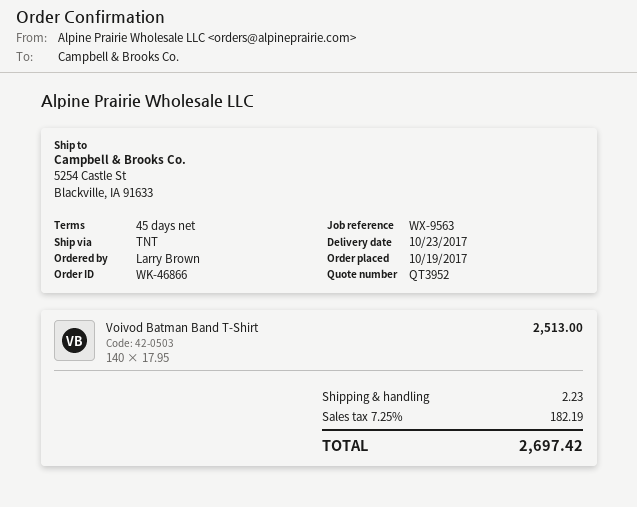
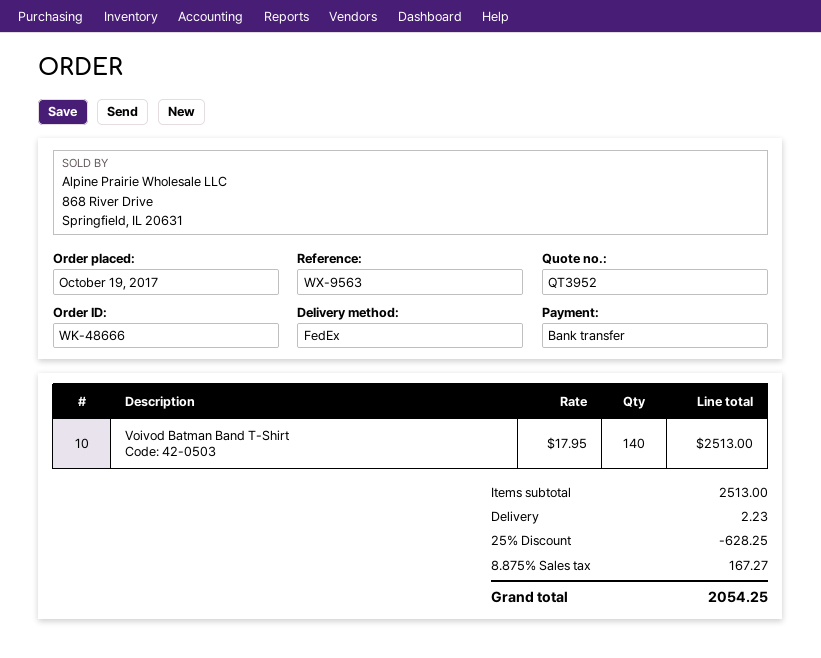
order number: WK-46866 -> WK-48666
shipping method: TNT -> FedEx
discount: none -> 25% = 628.25
tax: 7.25% = 182.19 -> 8.875% = 167.27
total: 2697.42 -> 2054.25

